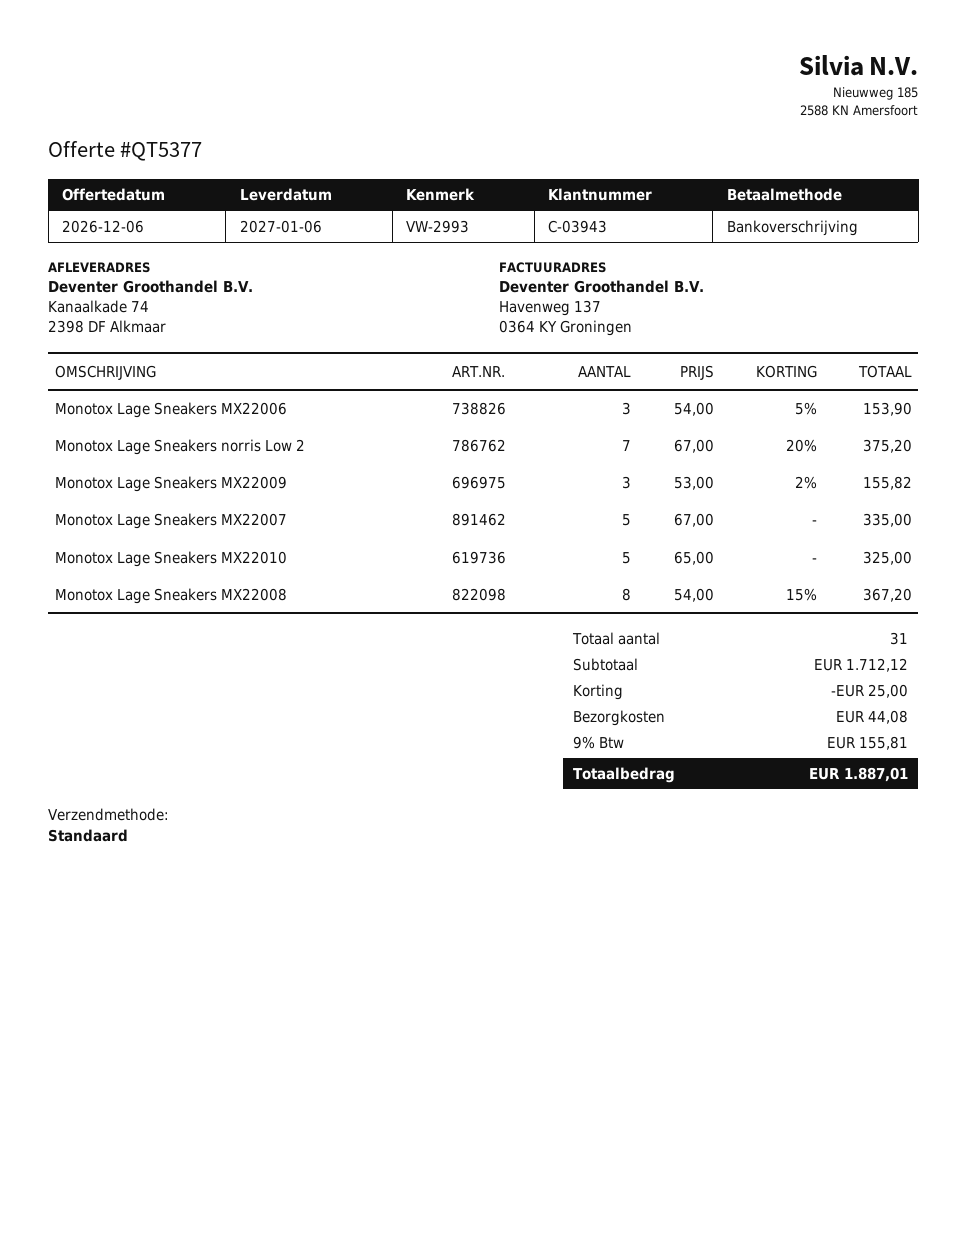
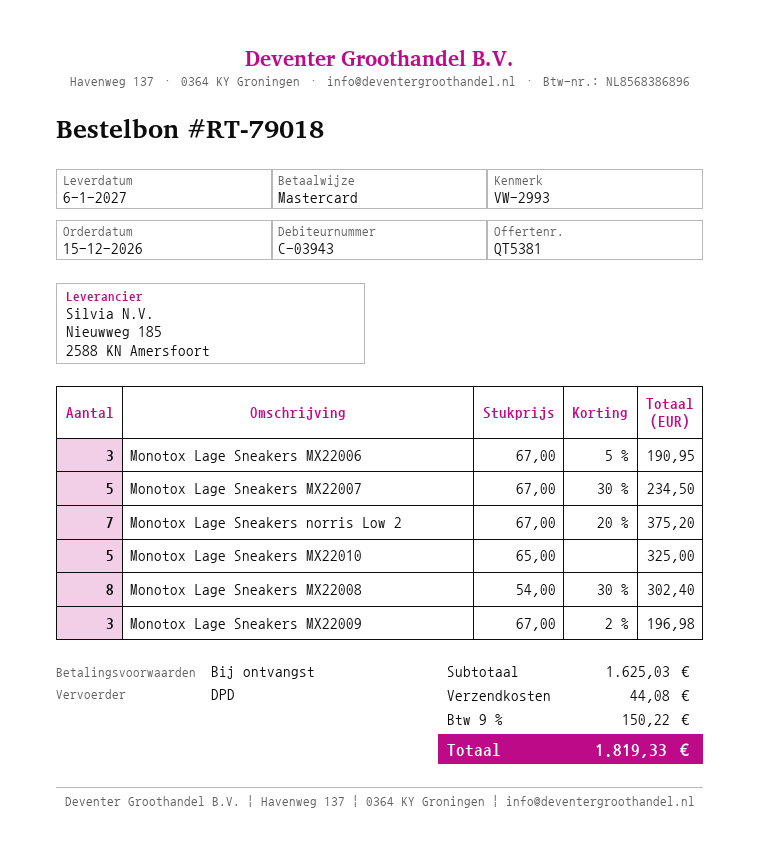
quote number: QT5377 -> QT5381
payment method: bank transfer -> Mastercard
shipping method: standard -> DPD
Monotox Lage Sneakers MX22006: 3 x 54.00 - 5% = 153.90 -> 3 x 67.00 - 5% = 190.95
Monotox Lage Sneakers MX22009: 3 x 53.00 - 2% = 155.82 -> 3 x 67.00 - 2% = 196.98
Monotox Lage Sneakers MX22007: 5 x 67.00 = 335.00 -> 5 x 67.00 - 30% = 234.50
Monotox Lage Sneakers MX22008: 8 x 54.00 - 15% = 367.20 -> 8 x 54.00 - 30% = 302.40
subtotal: 1712.12 -> 1625.03
discount: 25.00 -> none
tax: 9% = 155.81 -> 9% = 150.22
total: 1887.01 -> 1819.33

